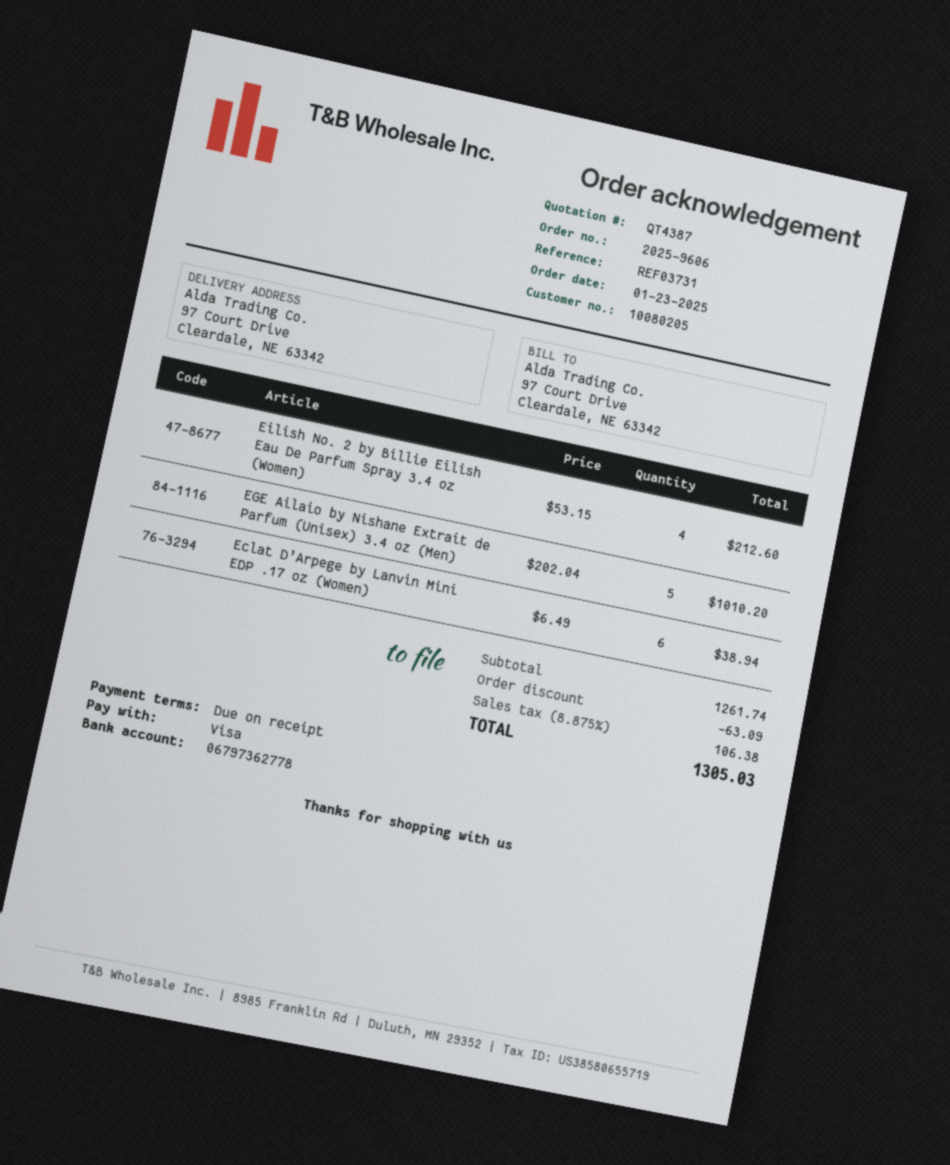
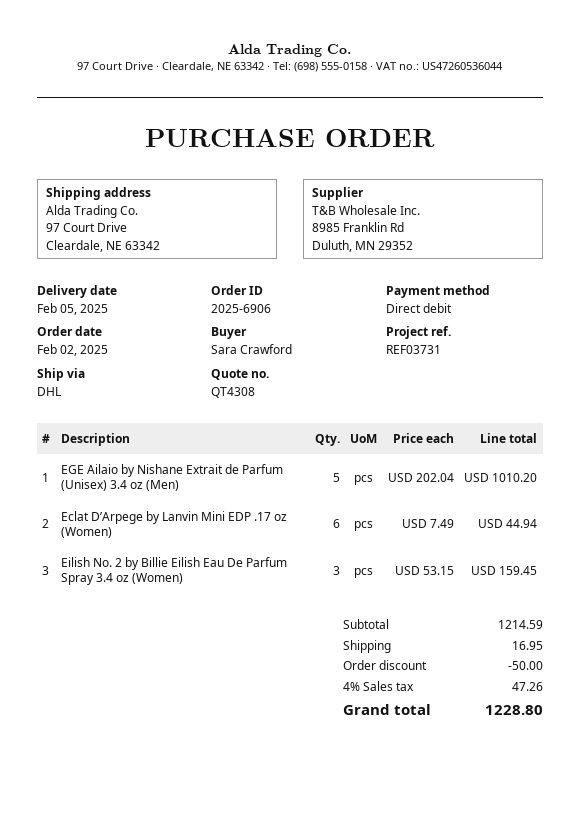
quote number: QT4387 -> QT4308
order number: 2025-9606 -> 2025-6906
order date: 2025-01-23 -> 2025-02-02
payment method: Visa -> direct debit
Eilish No. 2 by Billie Eilish Eau De Parfum Spray 3.4 oz (Women): 4 x 53.15 = 212.60 -> 3 x 53.15 = 159.45
Eclat D’Arpege by Lanvin Mini EDP .17 oz (Women): 6 x 6.49 = 38.94 -> 6 x 7.49 = 44.94
subtotal: 1261.74 -> 1214.59
discount: 63.09 -> 50.00
shipping: none -> 16.95
tax: 8.875% = 106.38 -> 4% = 47.26
total: 1305.03 -> 1228.80

